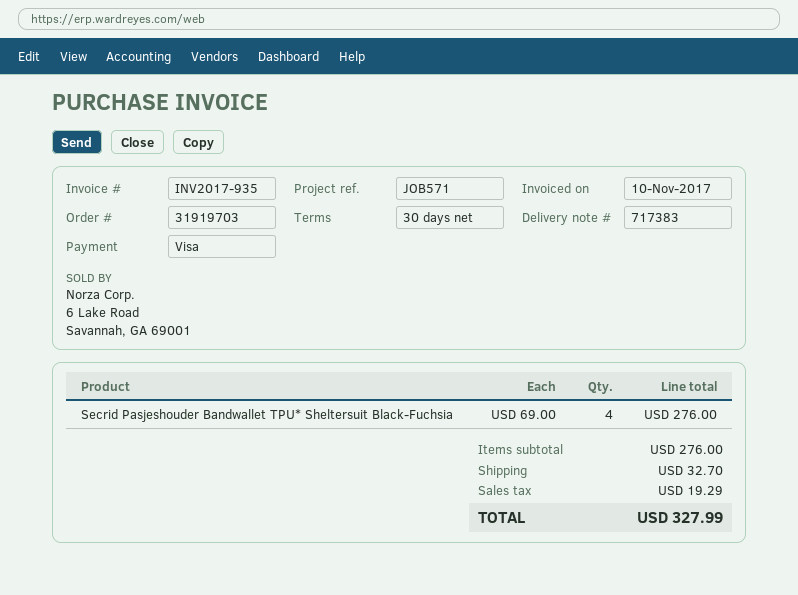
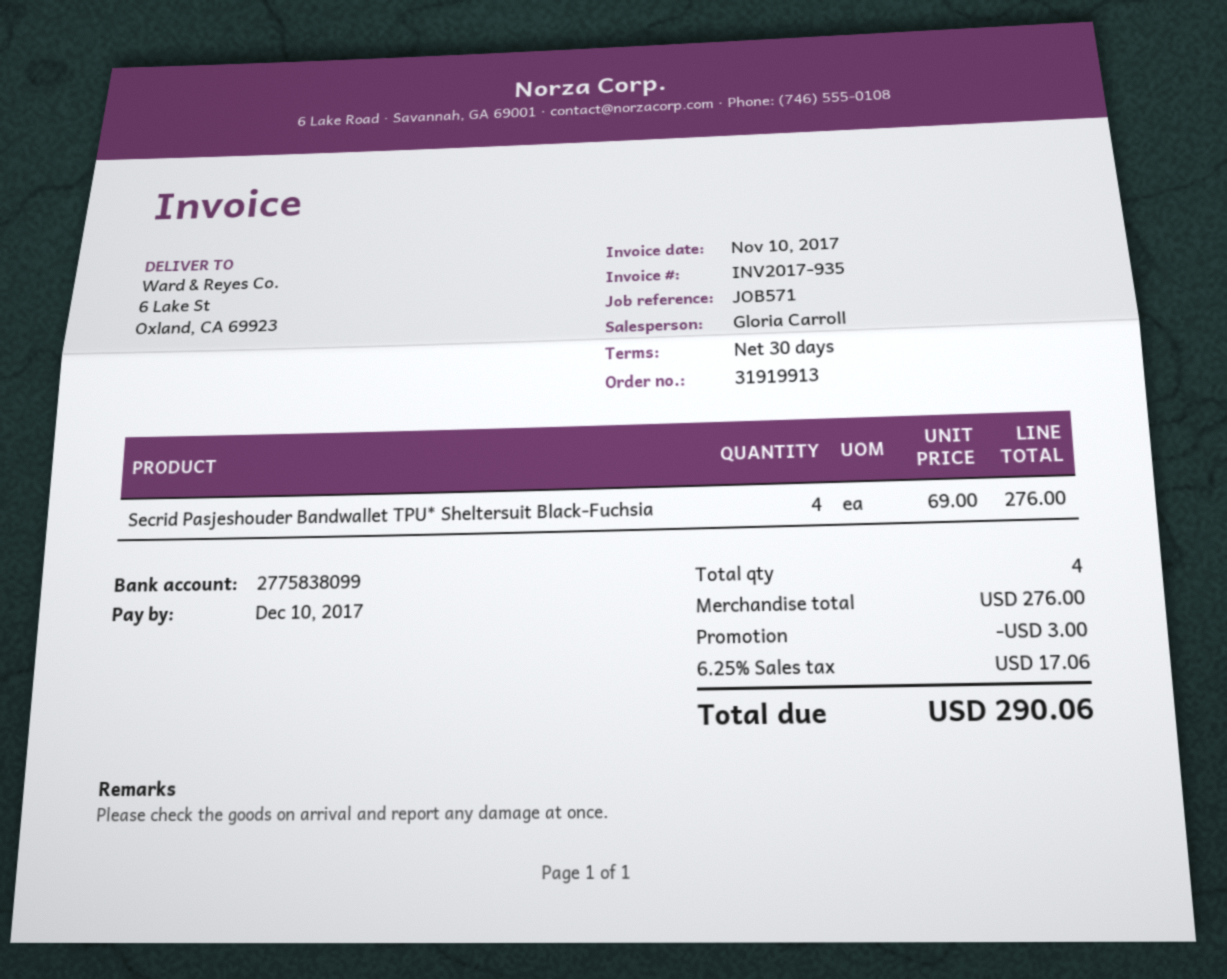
order number: 31919703 -> 31919913
discount: none -> 3.00
shipping: 32.70 -> none
tax: 19.29 -> 17.06
total: 327.99 -> 290.06

